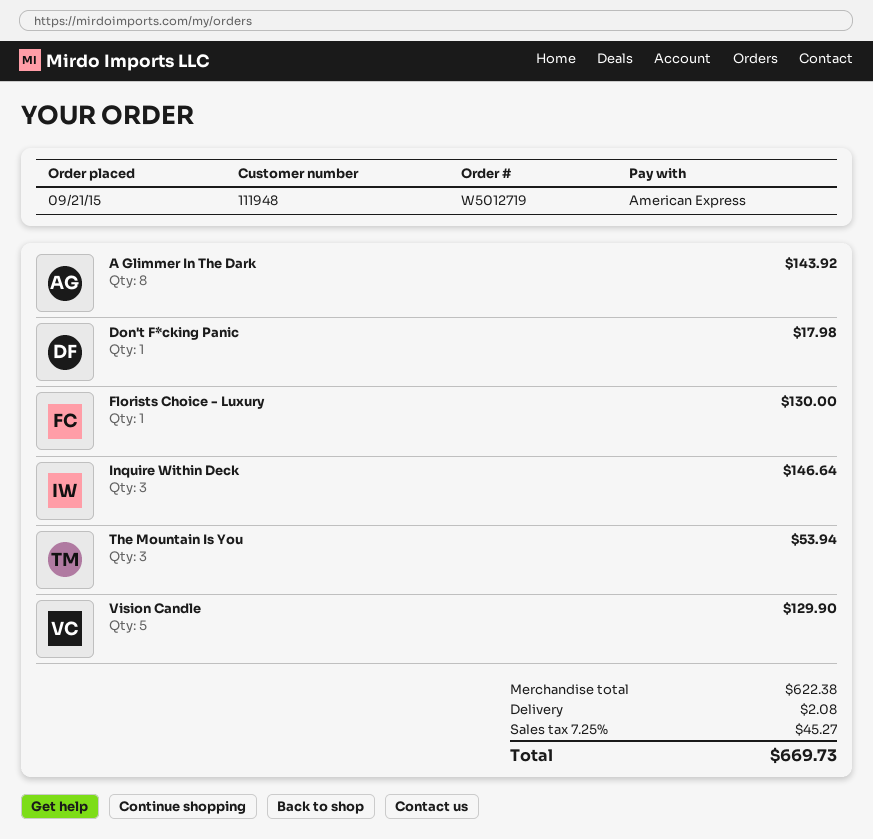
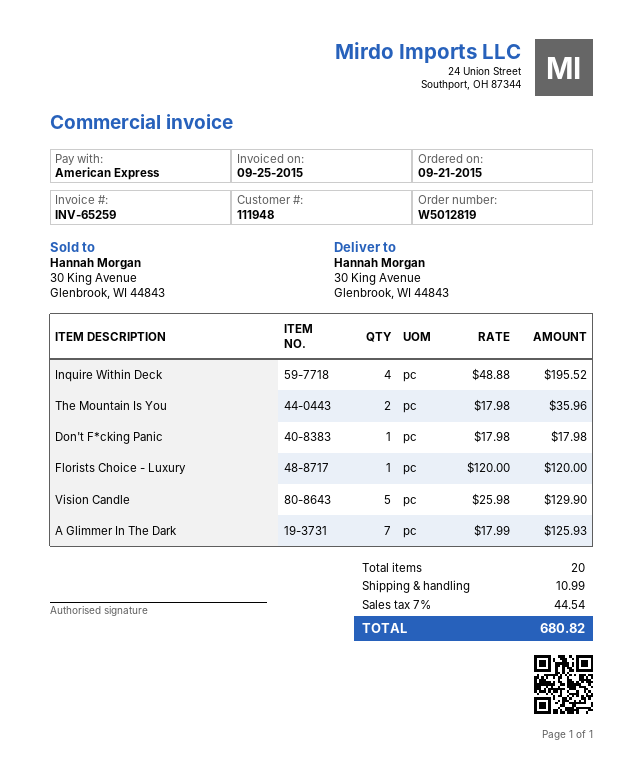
order number: W5012719 -> W5012819
A Glimmer In The Dark: 8 for 143.92 -> 7 for 125.93
Florists Choice - Luxury: 1 for 130.00 -> 1 for 120.00
Inquire Within Deck: 3 for 146.64 -> 4 for 195.52
The Mountain Is You: 3 for 53.94 -> 2 for 35.96
shipping: 2.08 -> 10.99
tax: 7.25% = 45.27 -> 7% = 44.54
total: 669.73 -> 680.82

